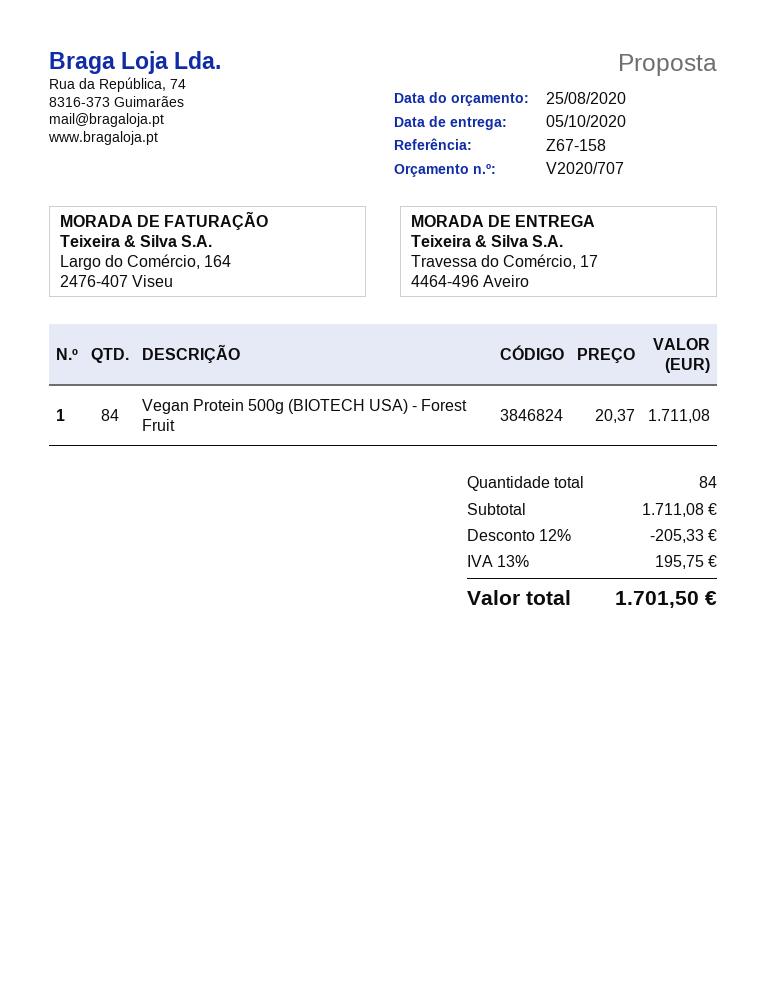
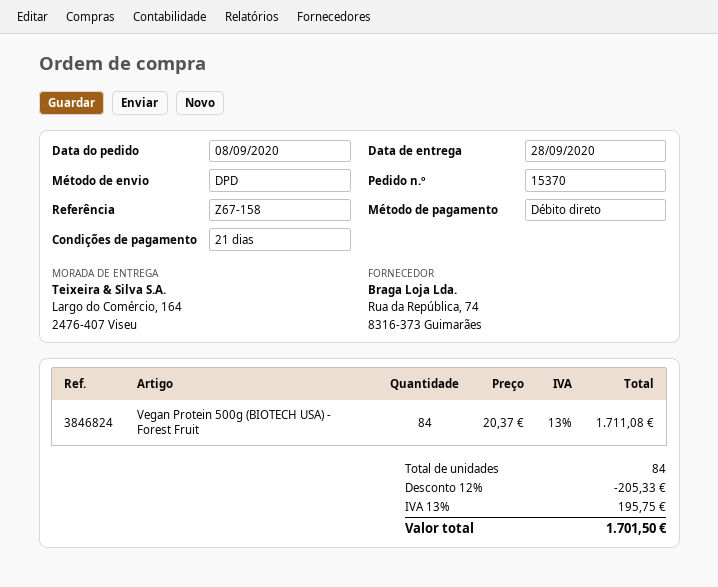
delivery date: 2020-10-05 -> 2020-09-28
ship to: Travessa do Comércio, 17, 4464-496 Aveiro -> Largo do Comércio, 164, 2476-407 Viseu

